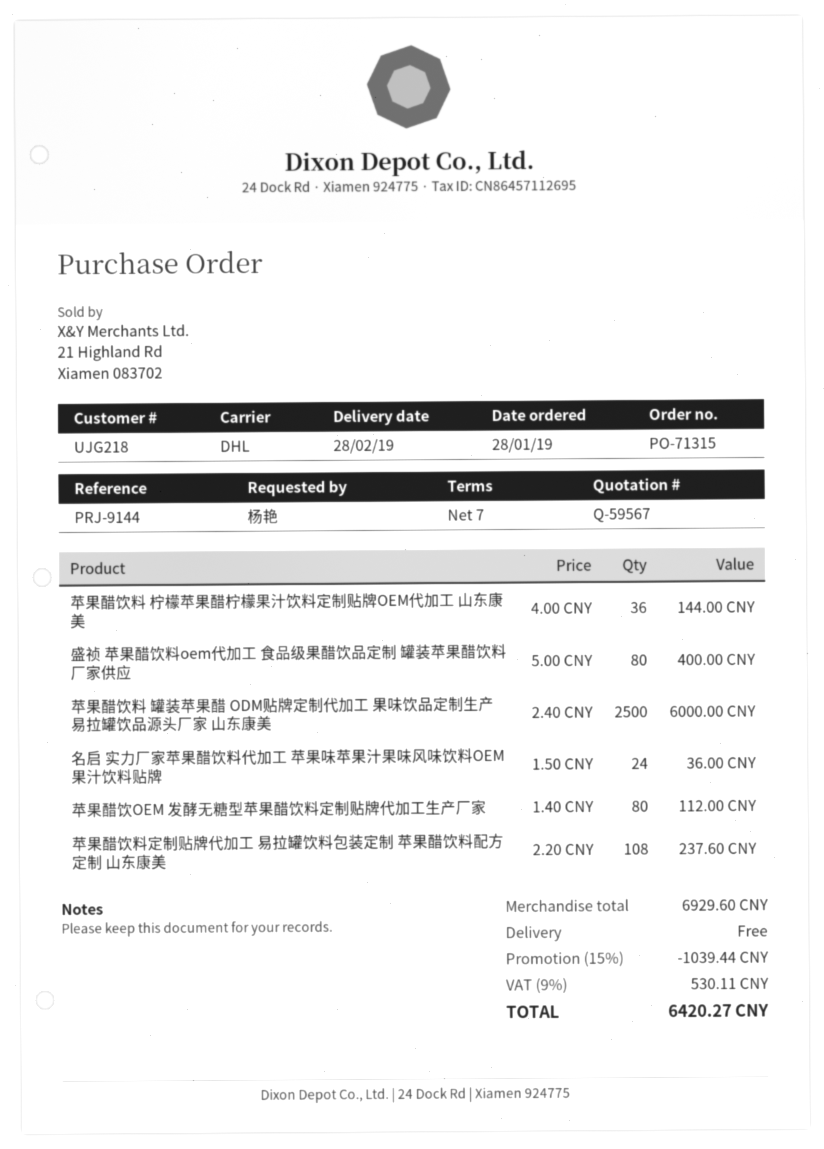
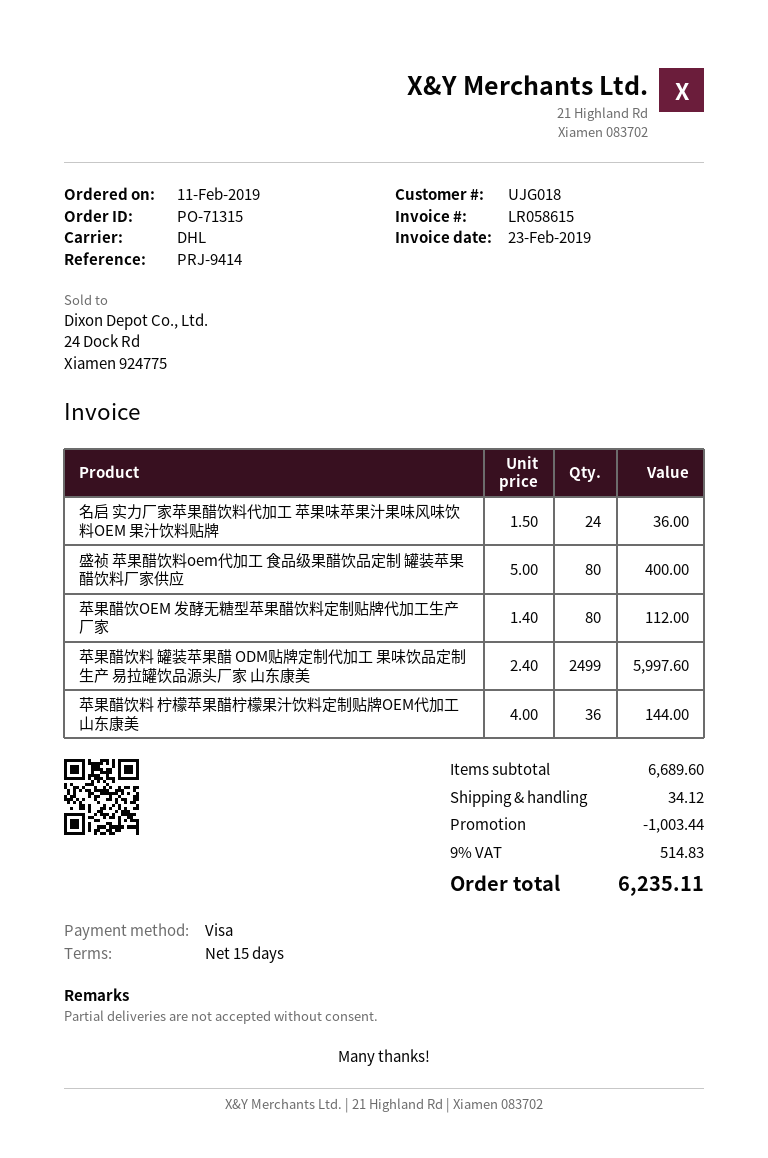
order date: 2019-01-28 -> 2019-02-11
payment terms: 7 days -> 15 days
customer number: UJG218 -> UJG018
reference: PRJ-9144 -> PRJ-9414
苹果醋饮料 罐装苹果醋 ODM贴牌定制代加工 果味饮品定制生产 易拉罐饮品源头厂家 山东康美: 2500 x 2.40 = 6000.00 -> 2499 x 2.40 = 5997.60
苹果醋饮料定制贴牌代加工 易拉罐饮料包装定制 苹果醋饮料配方定制 山东康美: 108 x 2.20 = 237.60 -> none
subtotal: 6929.60 -> 6689.60
discount: 1039.44 -> 1003.44
shipping: 0.00 -> 34.12
tax: 9% = 530.11 -> 9% = 514.83
total: 6420.27 -> 6235.11

